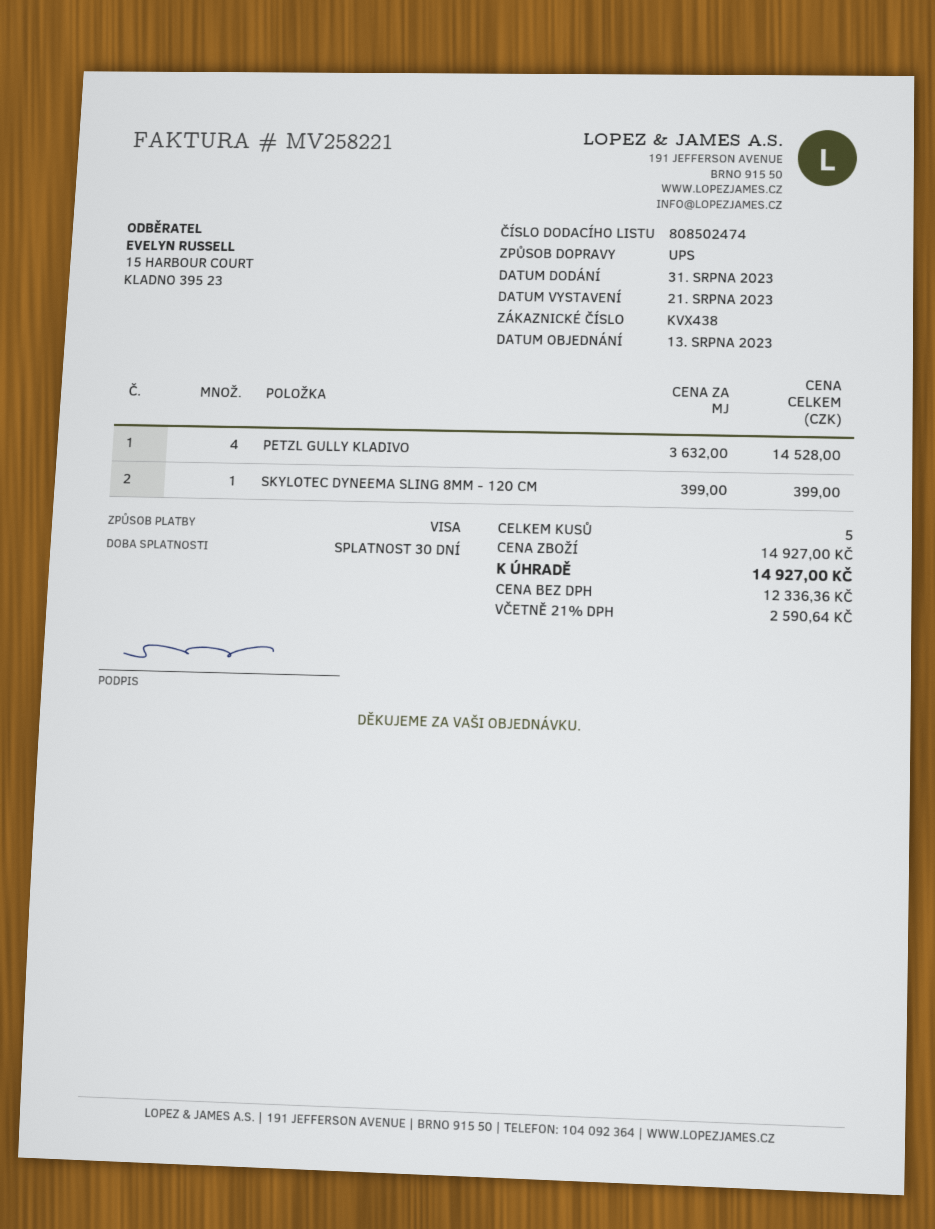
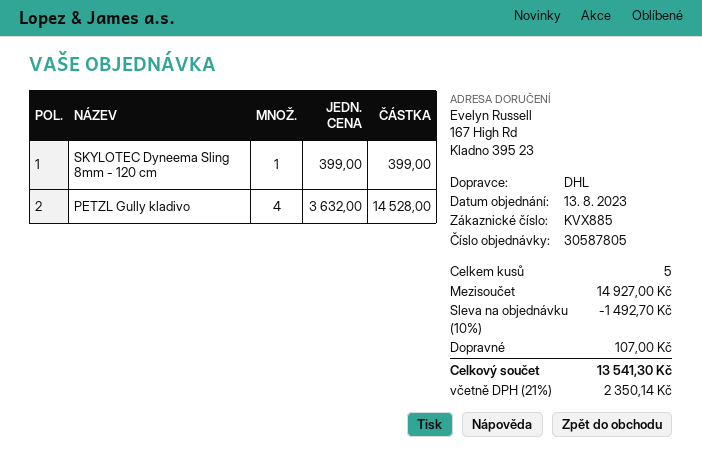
customer number: KVX438 -> KVX885
shipping method: UPS -> DHL
discount: none -> 10% = 1492.70
shipping: none -> 107.00
tax: 21% = 2590.64 -> 21% = 2350.14
total: 14927.00 -> 13541.30

